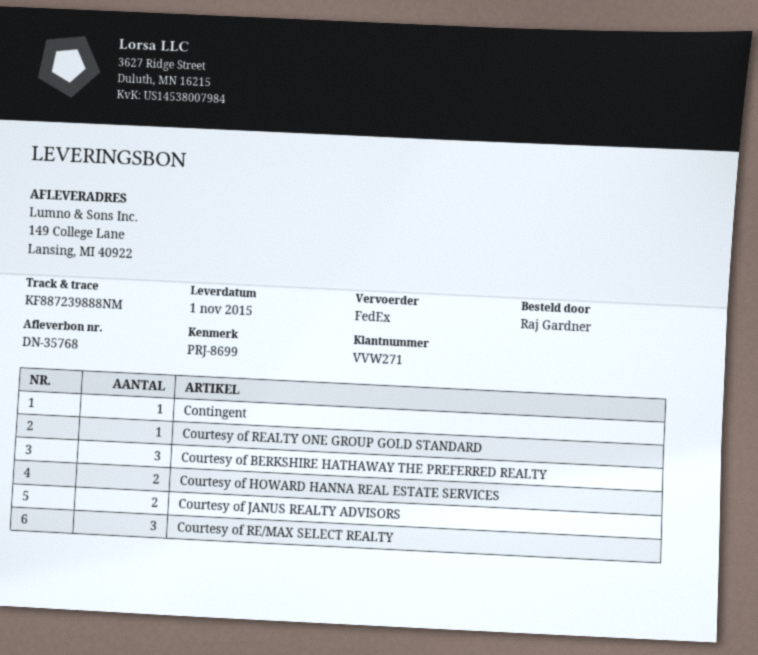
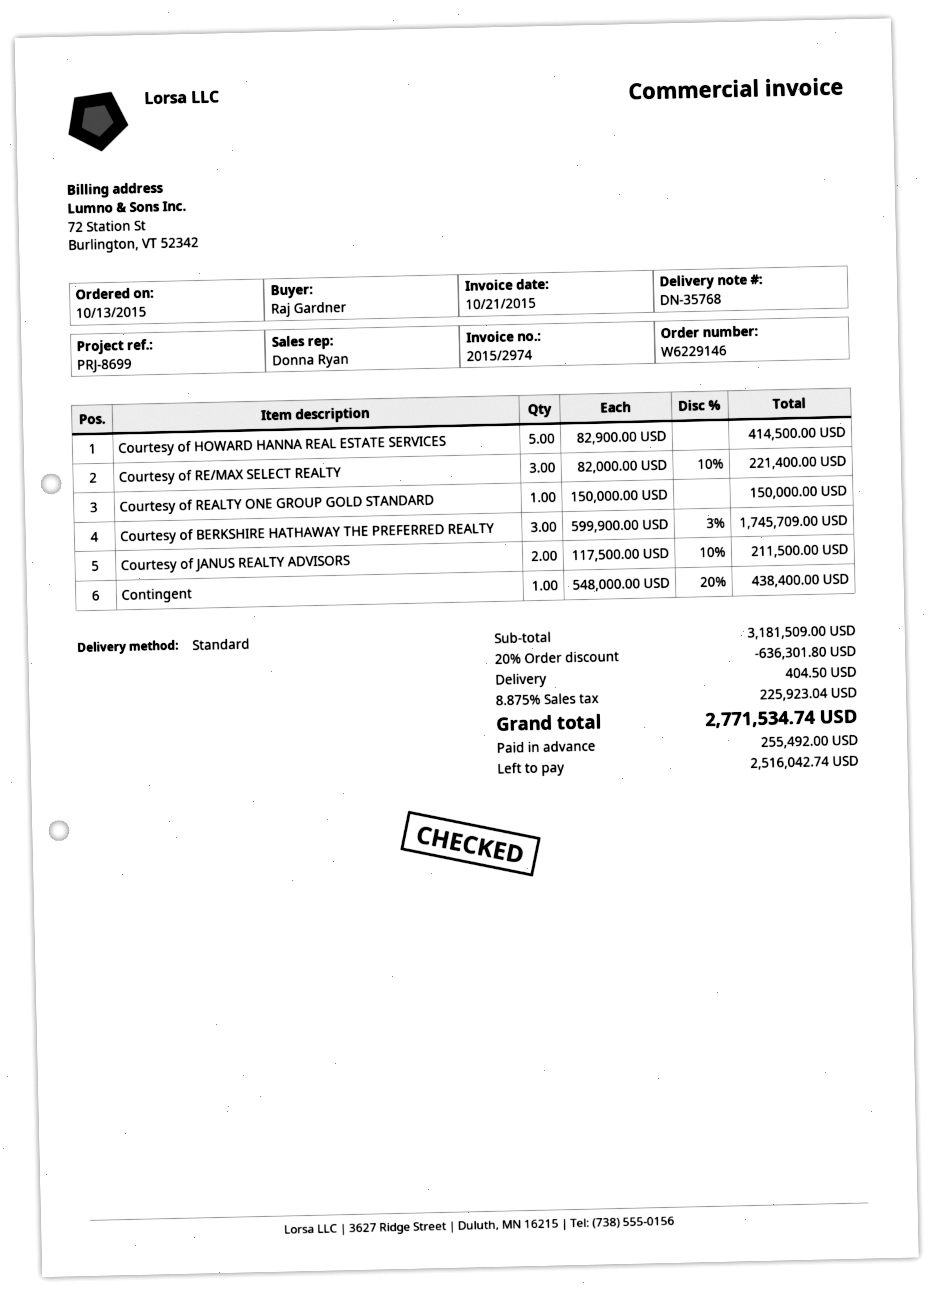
shipping method: FedEx -> standard
Courtesy of HOWARD HANNA REAL ESTATE SERVICES: 2 -> 5

